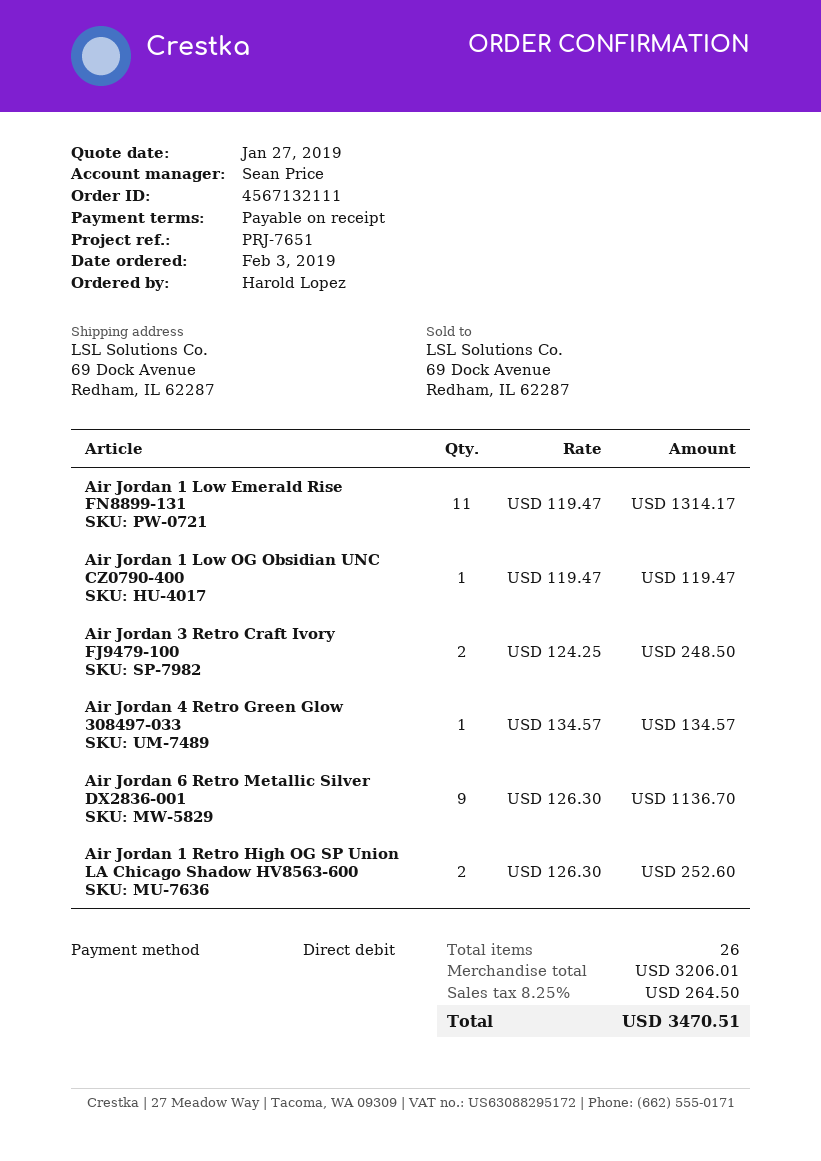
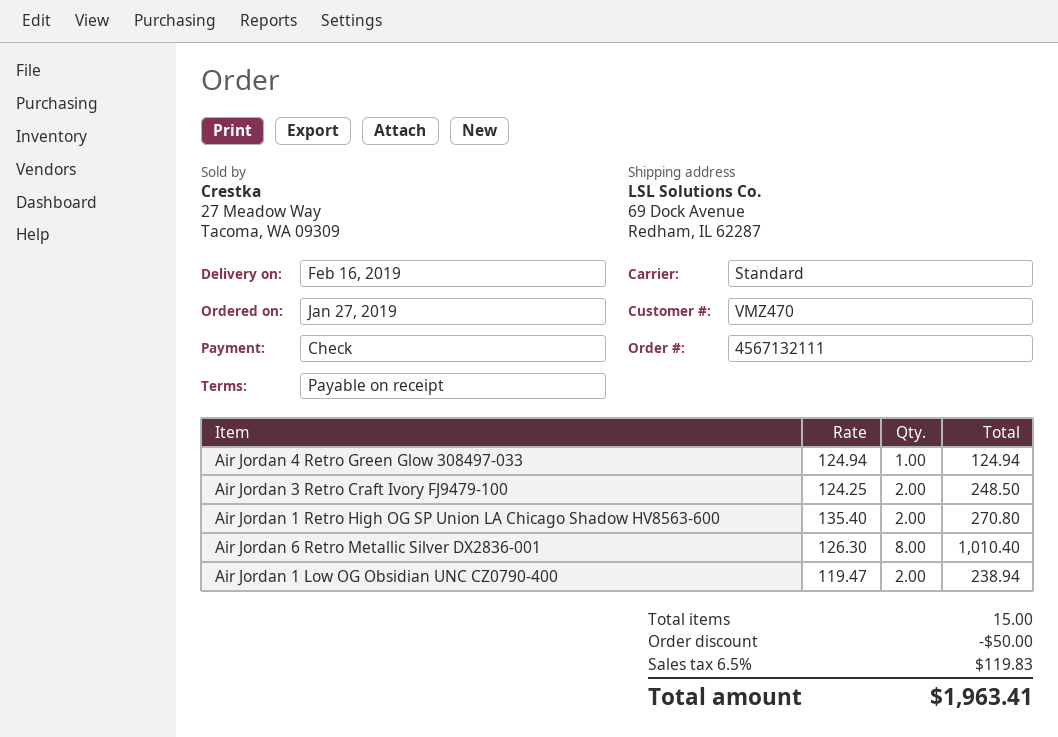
order date: 2019-02-03 -> 2019-01-27
payment method: direct debit -> cheque
Air Jordan 1 Low Emerald Rise FN8899-131: 11 x 119.47 = 1314.17 -> none
Air Jordan 1 Low OG Obsidian UNC CZ0790-400: 1 x 119.47 = 119.47 -> 2 x 119.47 = 238.94
Air Jordan 4 Retro Green Glow 308497-033: 1 x 134.57 = 134.57 -> 1 x 124.94 = 124.94
Air Jordan 6 Retro Metallic Silver DX2836-001: 9 x 126.30 = 1136.70 -> 8 x 126.30 = 1010.40
Air Jordan 1 Retro High OG SP Union LA Chicago Shadow HV8563-600: 2 x 126.30 = 252.60 -> 2 x 135.40 = 270.80
total quantity: 26 -> 15
discount: none -> 50.00
tax: 8.25% = 264.50 -> 6.5% = 119.83
total: 3470.51 -> 1963.41

